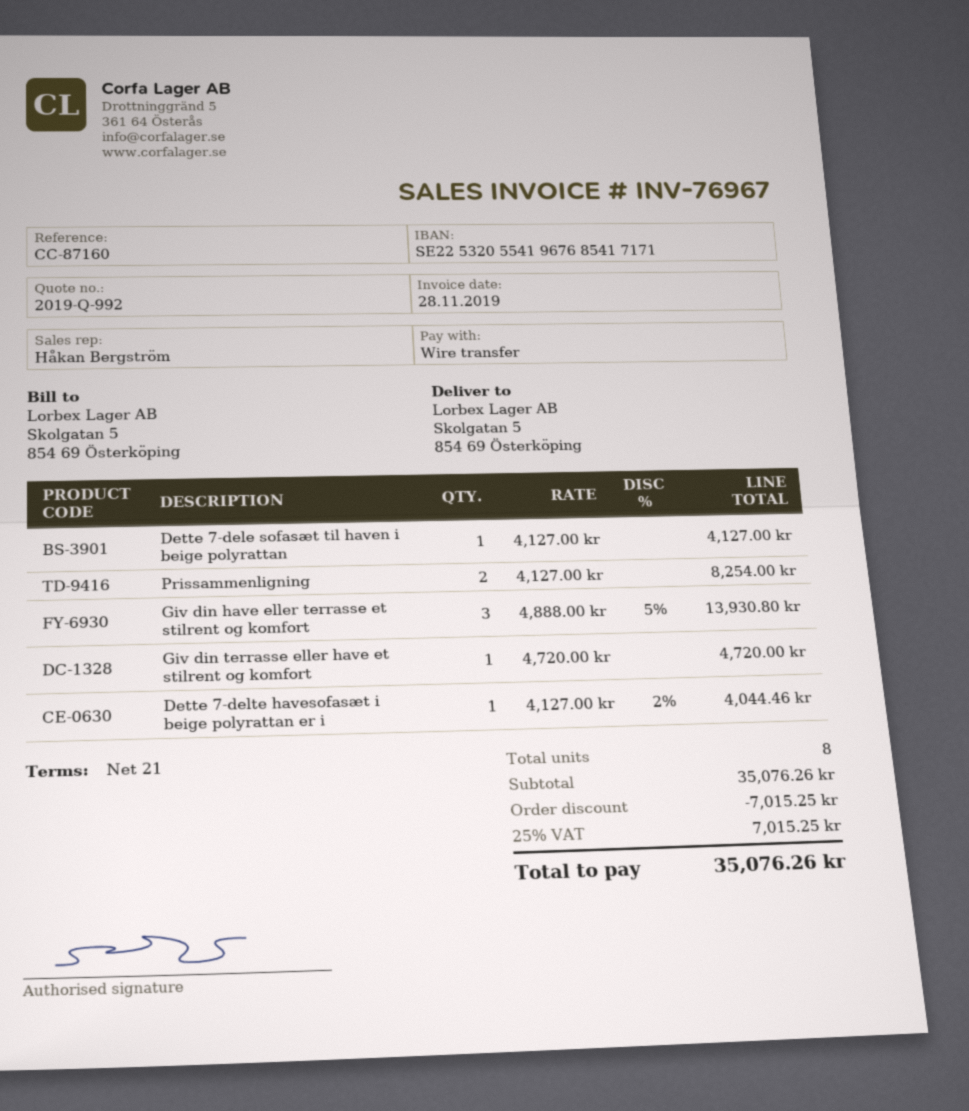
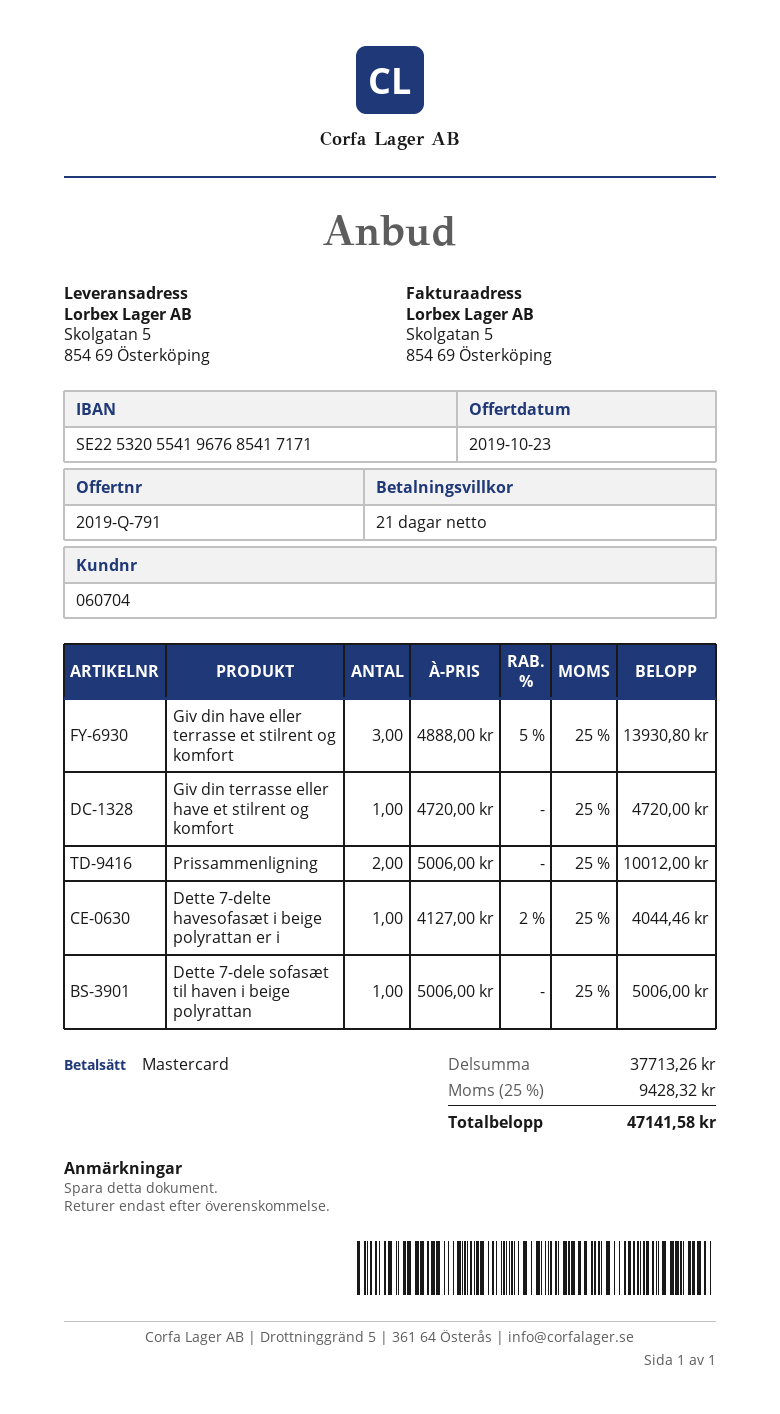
quote number: 2019-Q-992 -> 2019-Q-791
payment method: bank transfer -> Mastercard
Dette 7-dele sofasæt til haven i beige polyrattan: 1 x 4127.00 = 4127.00 -> 1 x 5006.00 = 5006.00
Prissammenligning: 2 x 4127.00 = 8254.00 -> 2 x 5006.00 = 10012.00
subtotal: 35076.26 -> 37713.26
discount: 7015.25 -> none
tax: 25% = 7015.25 -> 25% = 9428.32
total: 35076.26 -> 47141.58

